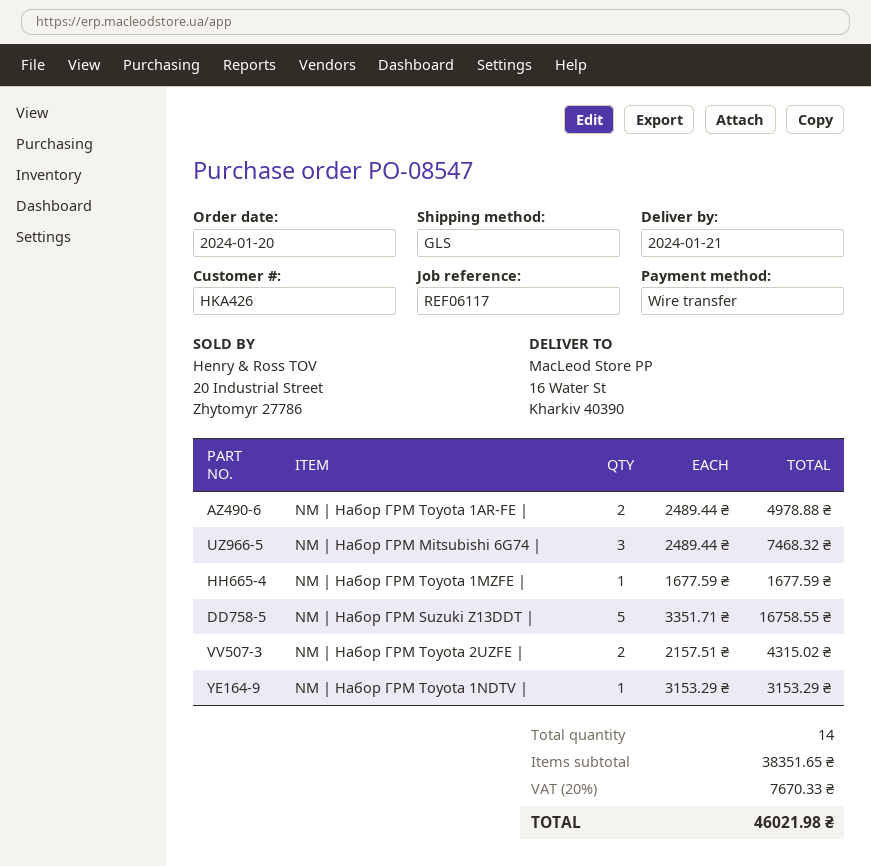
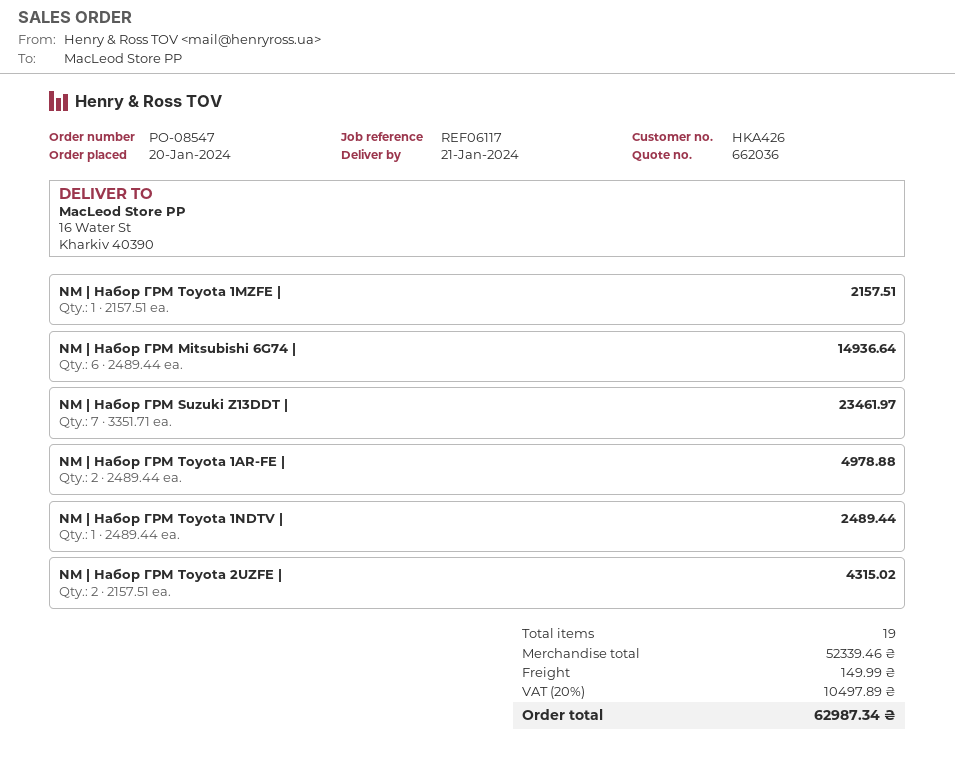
NM | Набор ГРМ Mitsubishi 6G74 |: 3 x 2489.44 = 7468.32 -> 6 x 2489.44 = 14936.64
NM | Набор ГРМ Toyota 1MZFE |: 1 x 1677.59 = 1677.59 -> 1 x 2157.51 = 2157.51
NM | Набор ГРМ Suzuki Z13DDT |: 5 x 3351.71 = 16758.55 -> 7 x 3351.71 = 23461.97
NM | Набор ГРМ Toyota 1NDTV |: 1 x 3153.29 = 3153.29 -> 1 x 2489.44 = 2489.44
total quantity: 14 -> 19
subtotal: 38351.65 -> 52339.46
shipping: none -> 149.99
tax: 20% = 7670.33 -> 20% = 10497.89
total: 46021.98 -> 62987.34

